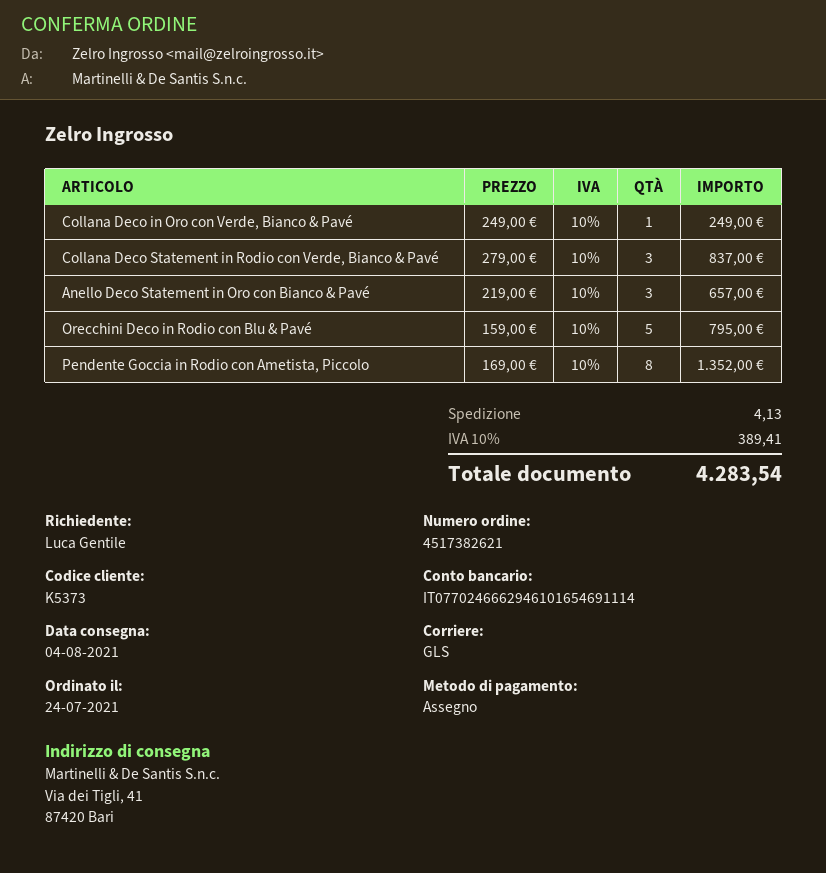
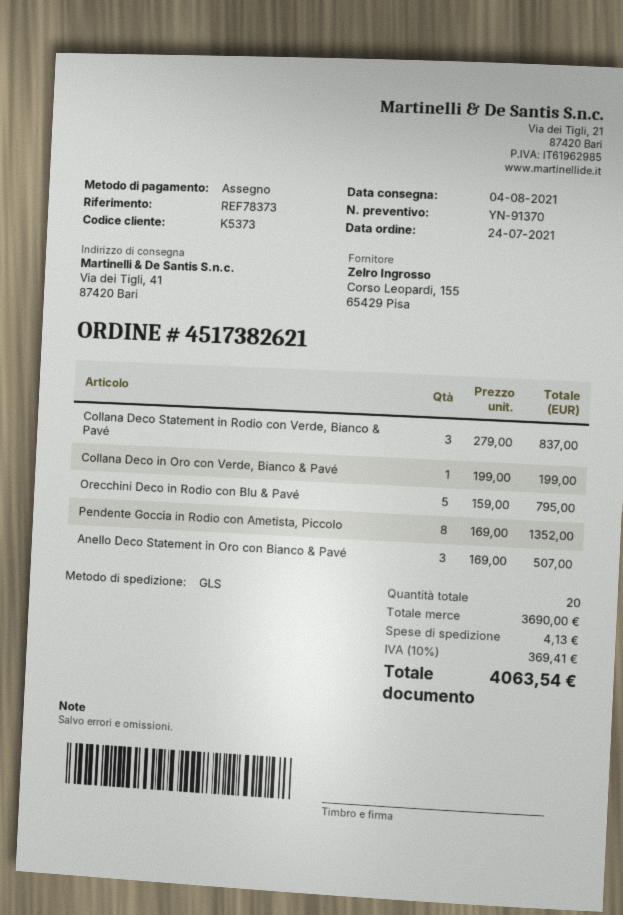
Collana Deco in Oro con Verde, Bianco & Pavé: 1 x 249.00 = 249.00 -> 1 x 199.00 = 199.00
Anello Deco Statement in Oro con Bianco & Pavé: 3 x 219.00 = 657.00 -> 3 x 169.00 = 507.00
tax: 10% = 389.41 -> 10% = 369.41
total: 4283.54 -> 4063.54

